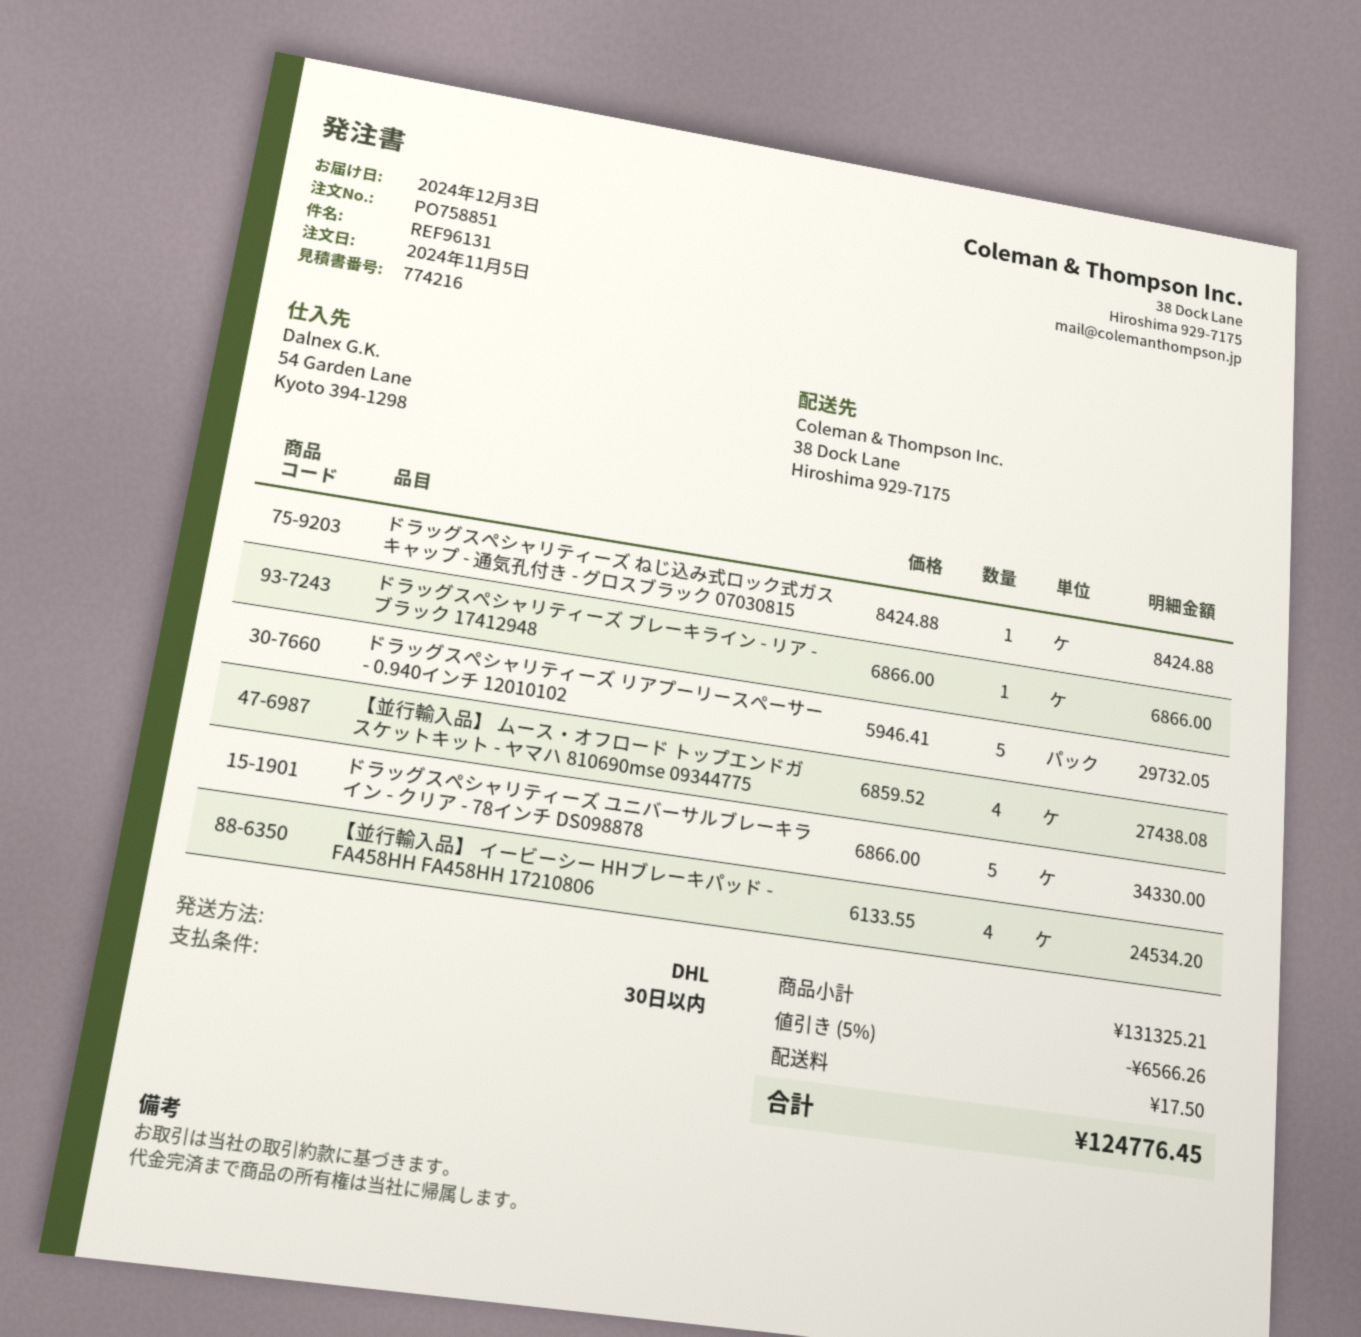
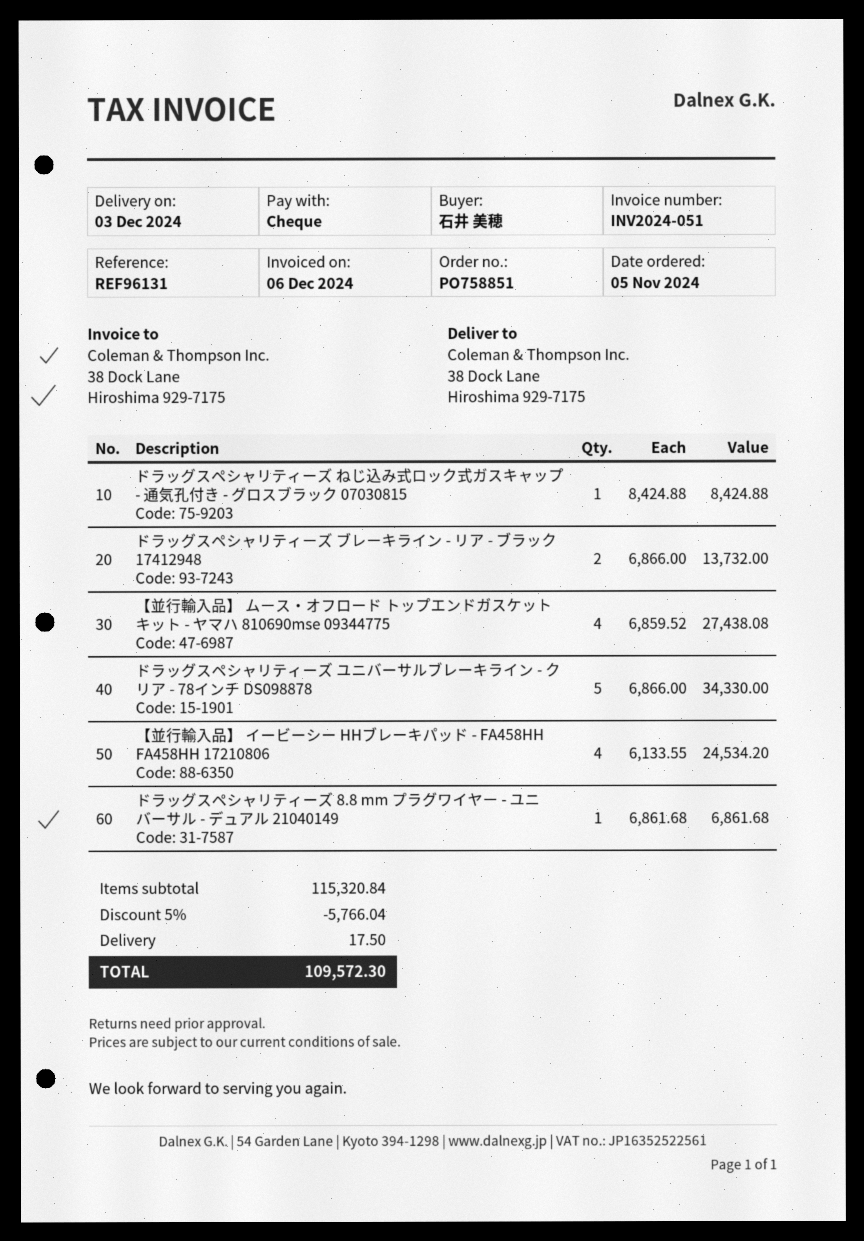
ドラッグスペシャリティーズ ブレーキライン - リア - ブラック 17412948: 1 x 6866.00 = 6866.00 -> 2 x 6866.00 = 13732.00
ドラッグスペシャリティーズ リアプーリースペーサー - 0.940インチ 12010102: 5 x 5946.41 = 29732.05 -> none
ドラッグスペシャリティーズ 8.8 mm プラグワイヤー - ユニバーサル - デュアル 21040149: none -> 1 x 6861.68 = 6861.68
subtotal: 131325.21 -> 115320.84
discount: 5% = 6566.26 -> 5% = 5766.04
total: 124776.45 -> 109572.30

